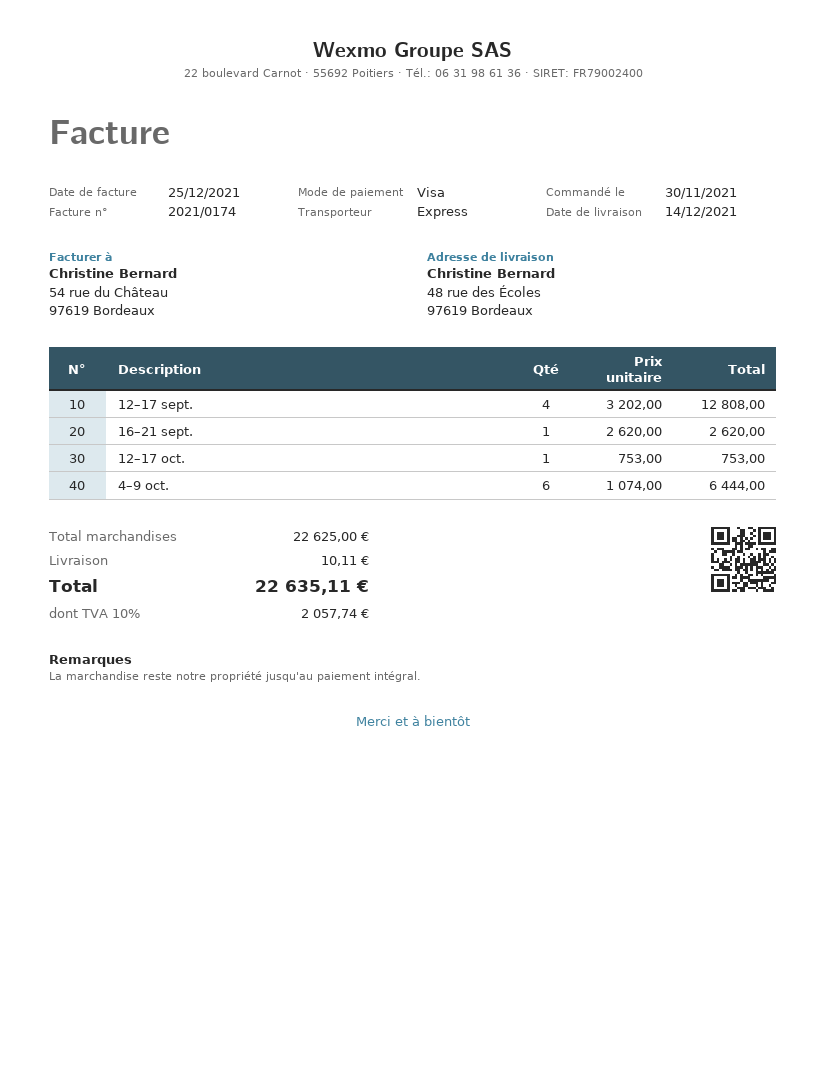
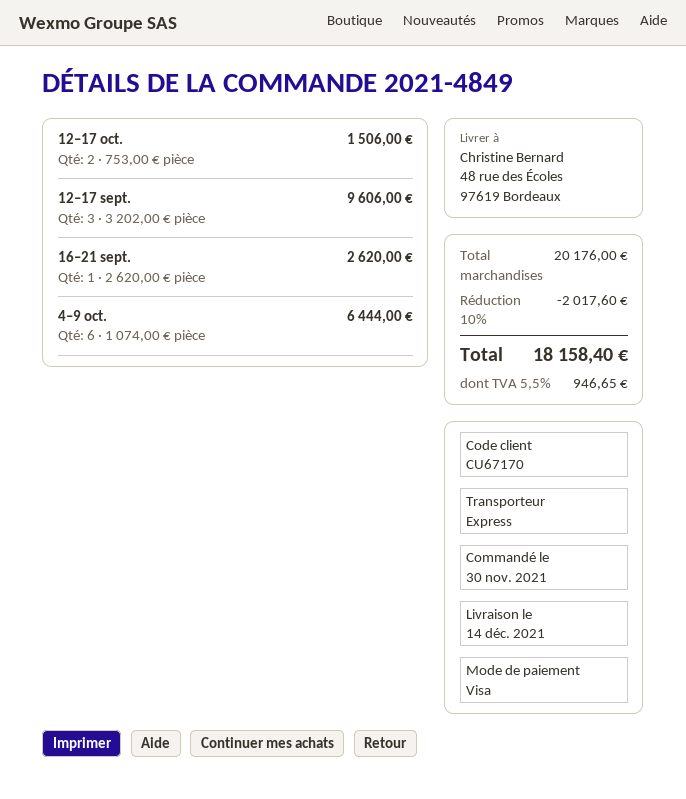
12–17 sept.: 4 x 3202.00 = 12808.00 -> 3 x 3202.00 = 9606.00
12–17 oct.: 1 x 753.00 = 753.00 -> 2 x 753.00 = 1506.00
subtotal: 22625.00 -> 20176.00
discount: none -> 10% = 2017.60
shipping: 10.11 -> none
tax: 10% = 2057.74 -> 5.5% = 946.65
total: 22635.11 -> 18158.40

